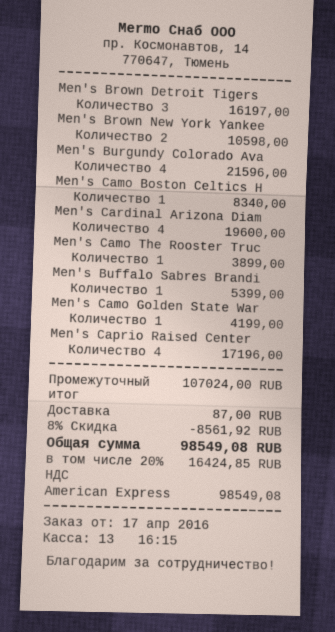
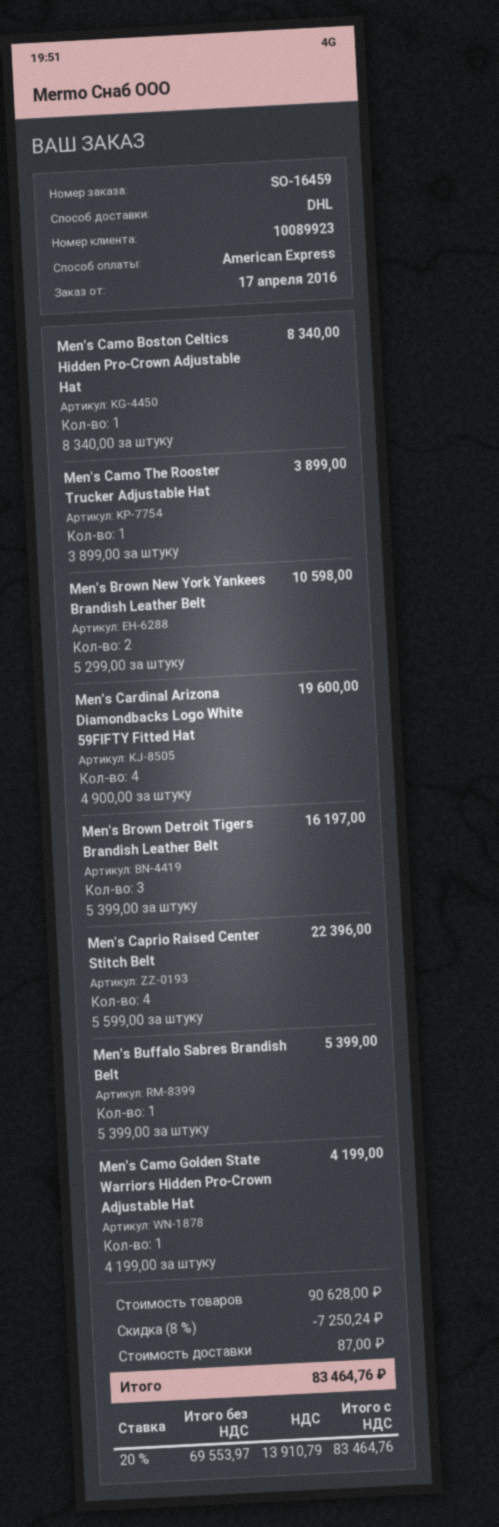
Men's Burgundy Colorado Ava: 4 for 21596.00 -> none
Men's Caprio Raised Center: 4 for 17196.00 -> 4 for 22396.00
subtotal: 107024.00 -> 90628.00
discount: 8% = 8561.92 -> 8% = 7250.24
tax: 20% = 16424.85 -> 20% = 13910.79
total: 98549.08 -> 83464.76

